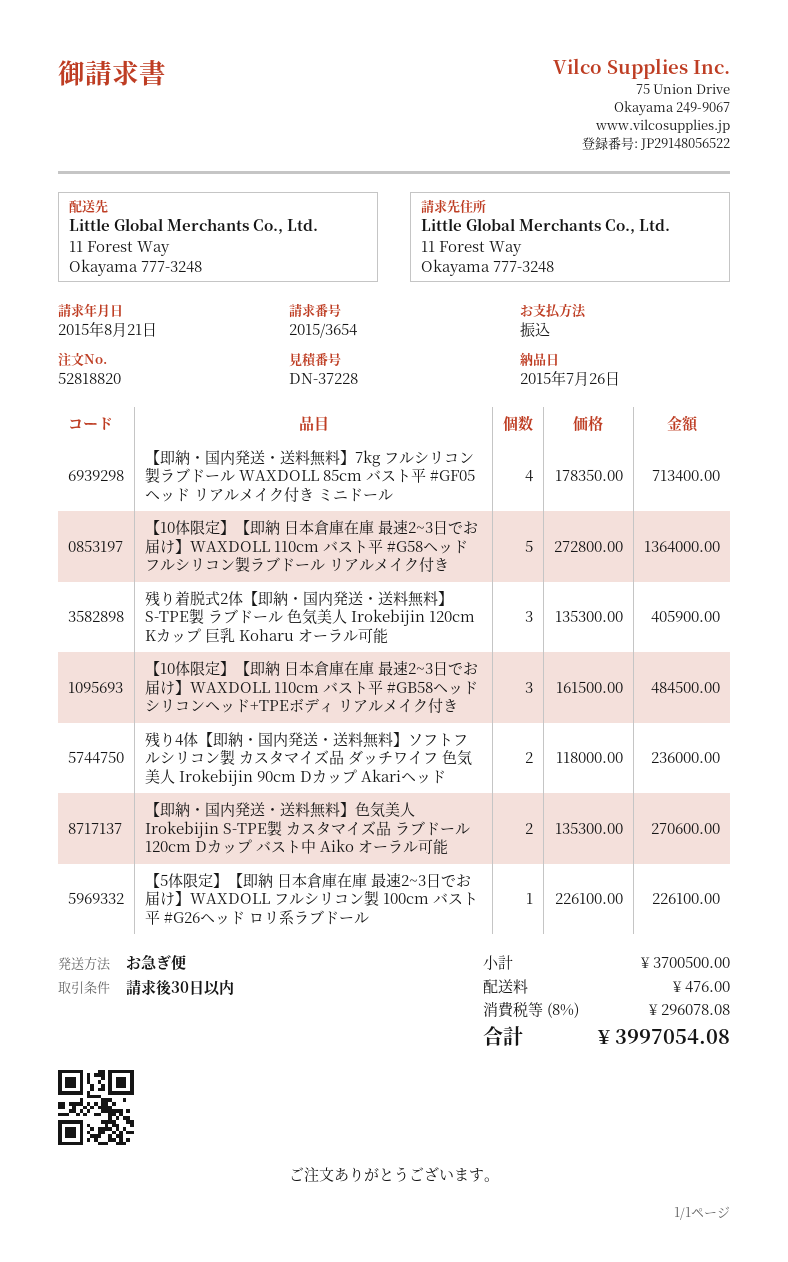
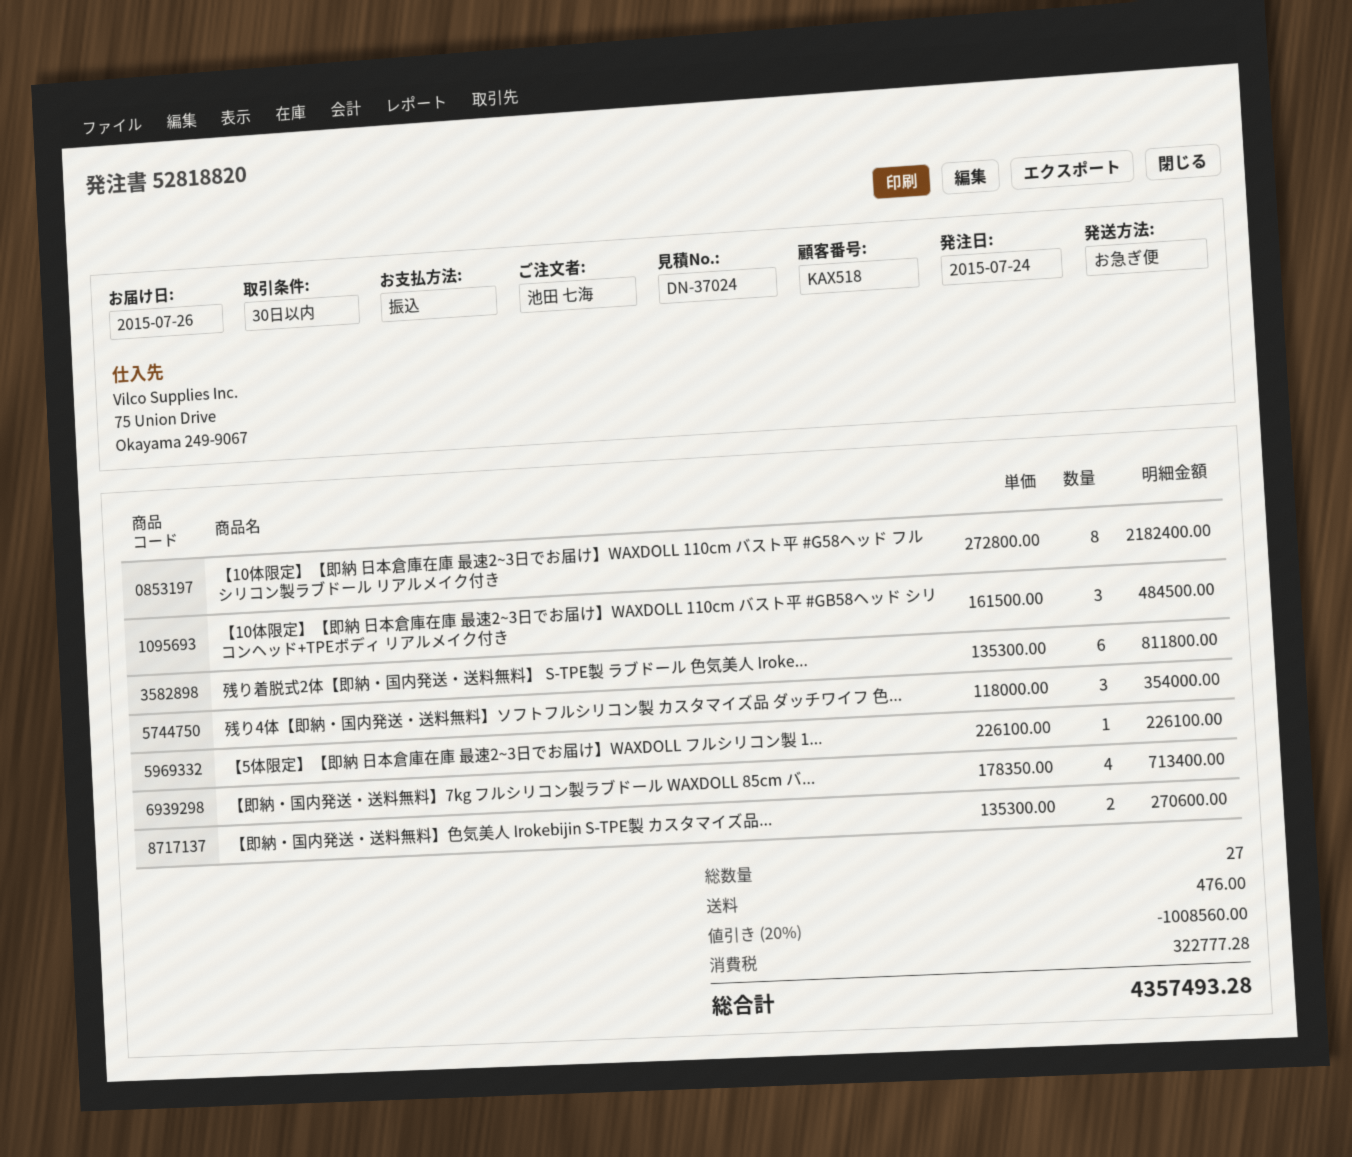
quote number: DN-37228 -> DN-37024
【10体限定】【即納 日本倉庫在庫 最速2~3日でお届け】WAXDOLL 110cm バスト平 #G58ヘッド フルシリコン製ラブドール リアルメイク付き: 5 x 272800.00 = 1364000.00 -> 8 x 272800.00 = 2182400.00
残り着脱式2体【即納・国内発送・送料無料】 S-TPE製 ラブドール 色気美人 Irokebijin 120cm Kカップ 巨乳 Koharu オーラル可能: 3 x 135300.00 = 405900.00 -> 6 x 135300.00 = 811800.00
残り4体【即納・国内発送・送料無料】ソフトフルシリコン製 カスタマイズ品 ダッチワイフ 色気美人 Irokebijin 90cm Dカップ Akariヘッド: 2 x 118000.00 = 236000.00 -> 3 x 118000.00 = 354000.00
discount: none -> 20% = 1008560.00
tax: 296078.08 -> 322777.28
total: 3997054.08 -> 4357493.28

